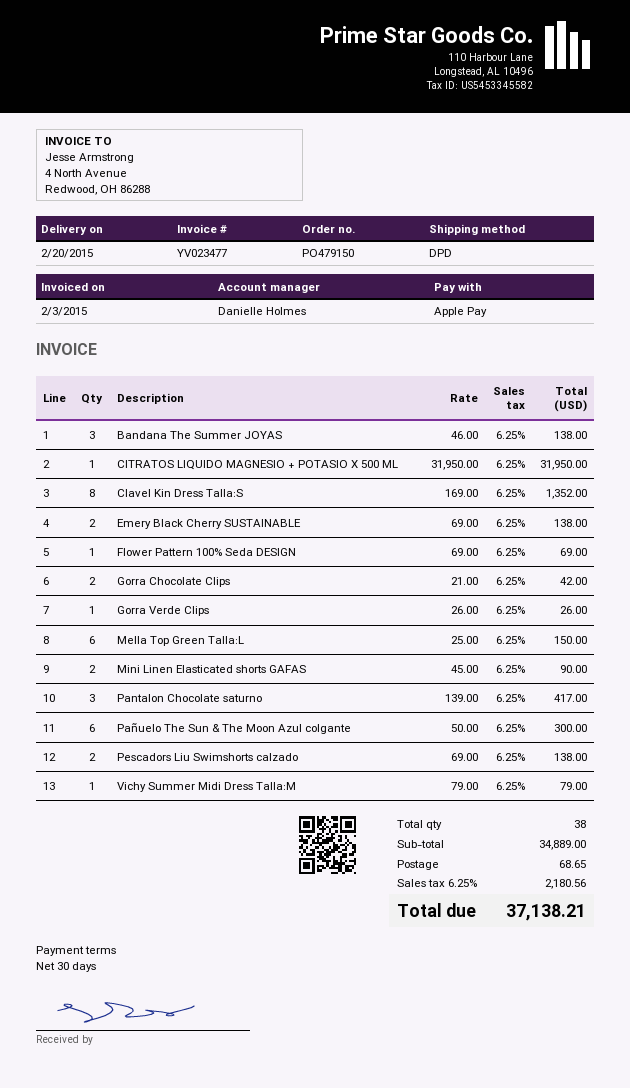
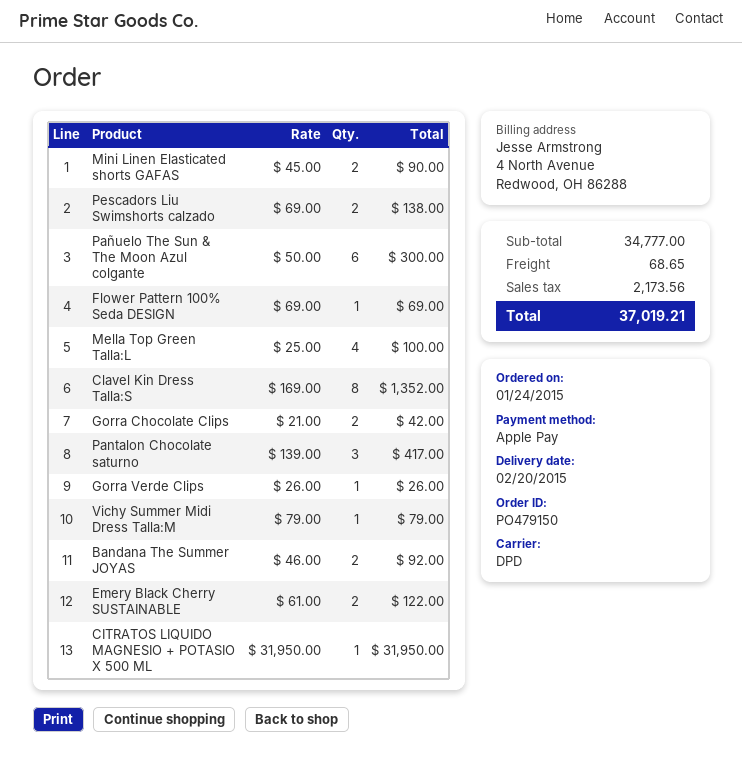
Bandana The Summer JOYAS: 3 x 46.00 = 138.00 -> 2 x 46.00 = 92.00
Emery Black Cherry SUSTAINABLE: 2 x 69.00 = 138.00 -> 2 x 61.00 = 122.00
Mella Top Green Talla:L: 6 x 25.00 = 150.00 -> 4 x 25.00 = 100.00
subtotal: 34889.00 -> 34777.00
tax: 2180.56 -> 2173.56
total: 37138.21 -> 37019.21

